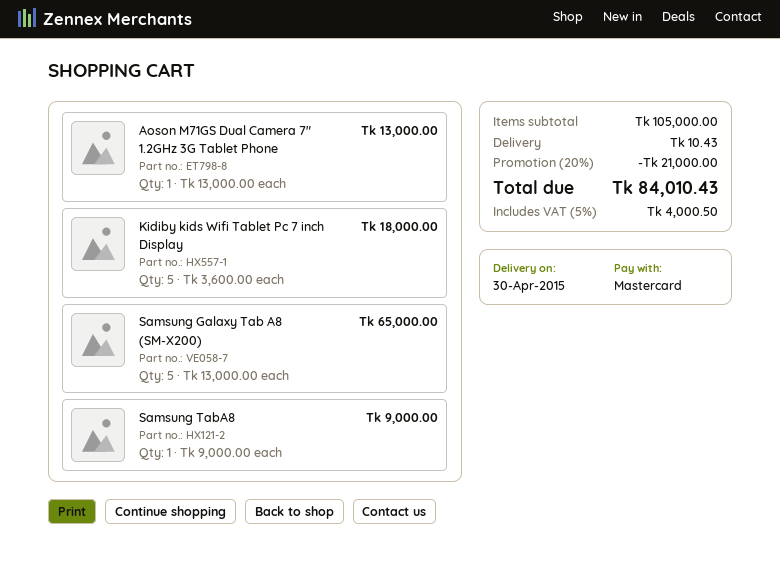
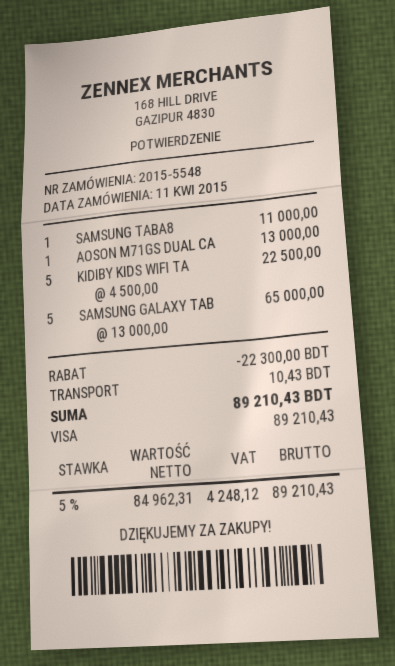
payment method: Mastercard -> Visa
Kidiby kids Wifi Tablet Pc 7 inch Display: 5 x 3600.00 = 18000.00 -> 5 x 4500.00 = 22500.00
Samsung TabA8: 1 x 9000.00 = 9000.00 -> 1 x 11000.00 = 11000.00
discount: 21000.00 -> 22300.00
tax: 5% = 4000.50 -> 5% = 4248.12
total: 84010.43 -> 89210.43

